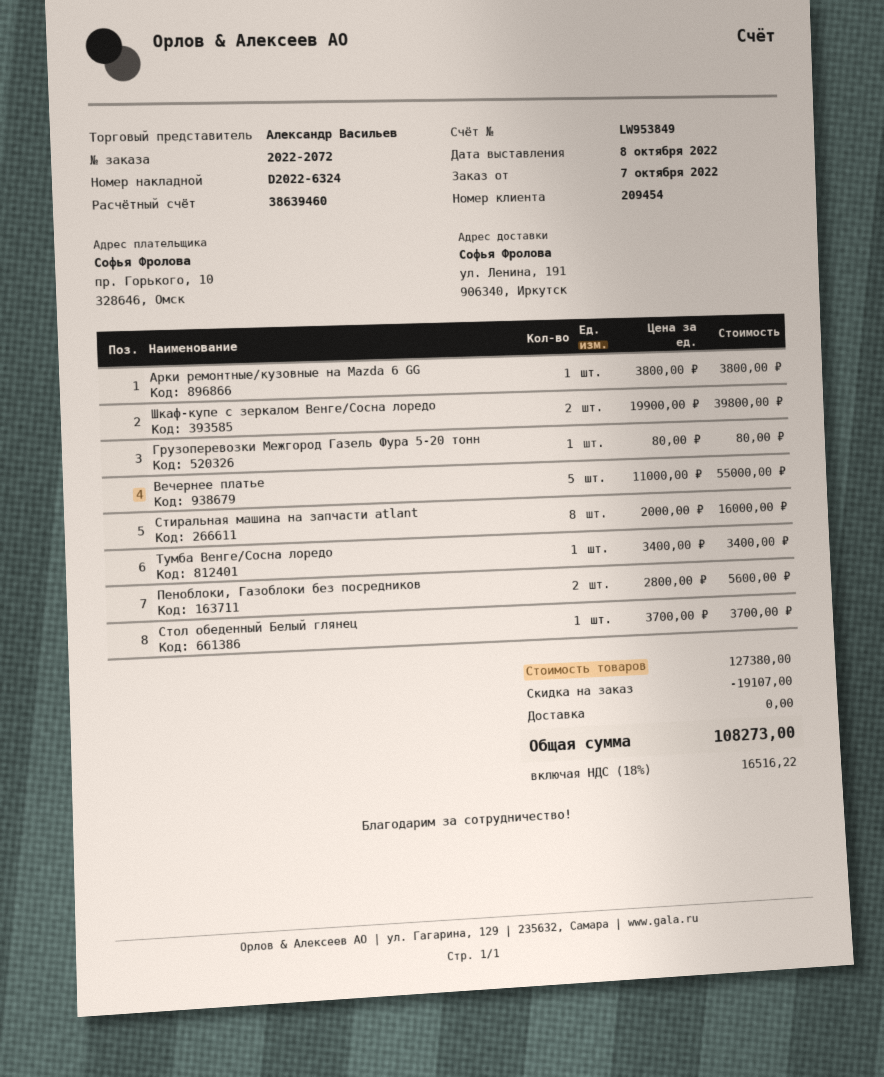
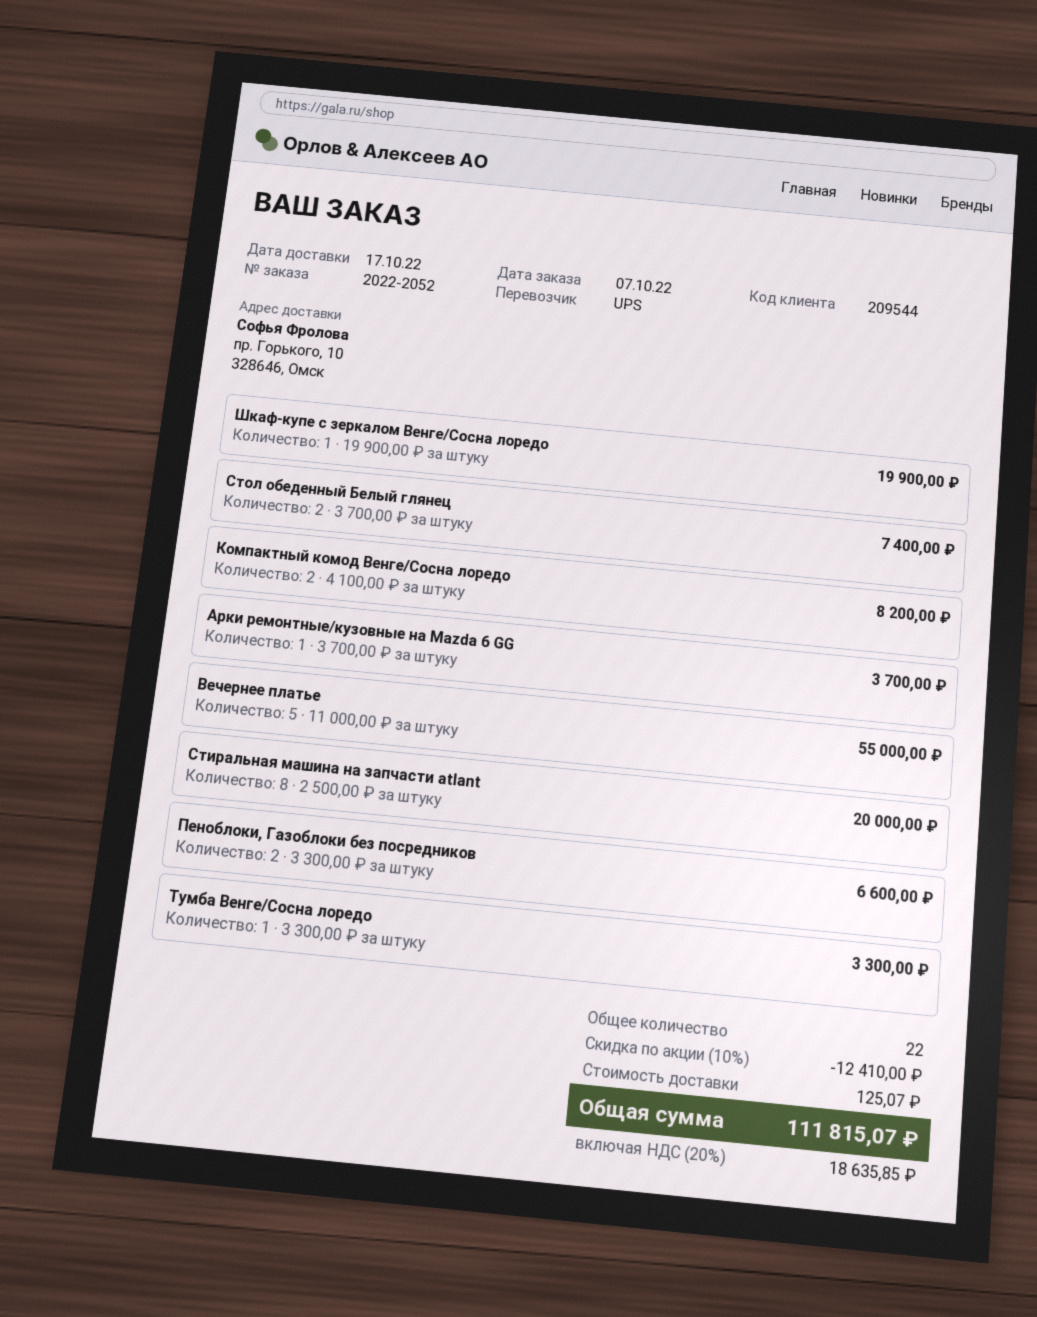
order number: 2022-2072 -> 2022-2052
customer number: 209454 -> 209544
ship to: ул. Ленина, 191, 906340, Иркутск -> пр. Горького, 10, 328646, Омск
Арки ремонтные/кузовные на Mazda 6 GG: 1 x 3800.00 = 3800.00 -> 1 x 3700.00 = 3700.00
Шкаф-купе с зеркалом Венге/Сосна лоредо: 2 x 19900.00 = 39800.00 -> 1 x 19900.00 = 19900.00
Грузоперевозки Межгород Газель Фура 5-20 тонн: 1 x 80.00 = 80.00 -> none
Стиральная машина на запчасти atlant: 8 x 2000.00 = 16000.00 -> 8 x 2500.00 = 20000.00
Тумба Венге/Сосна лоредо: 1 x 3400.00 = 3400.00 -> 1 x 3300.00 = 3300.00
Пеноблоки, Газоблоки без посредников: 2 x 2800.00 = 5600.00 -> 2 x 3300.00 = 6600.00
Стол обеденный Белый глянец: 1 x 3700.00 = 3700.00 -> 2 x 3700.00 = 7400.00
Компактный комод Венге/Сосна лоредо: none -> 2 x 4100.00 = 8200.00
discount: 19107.00 -> 12410.00
shipping: 0.00 -> 125.07
tax: 18% = 16516.22 -> 20% = 18635.85
total: 108273.00 -> 111815.07

